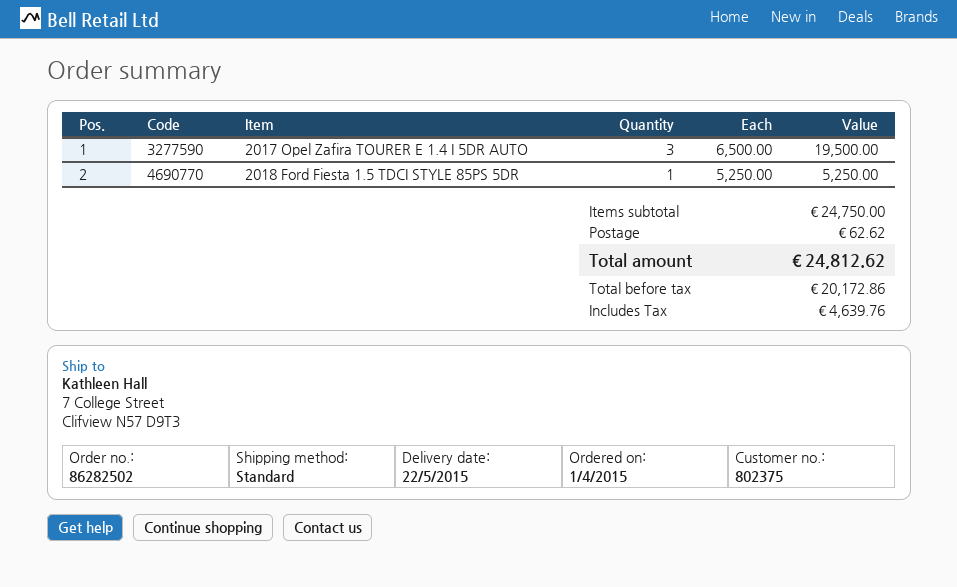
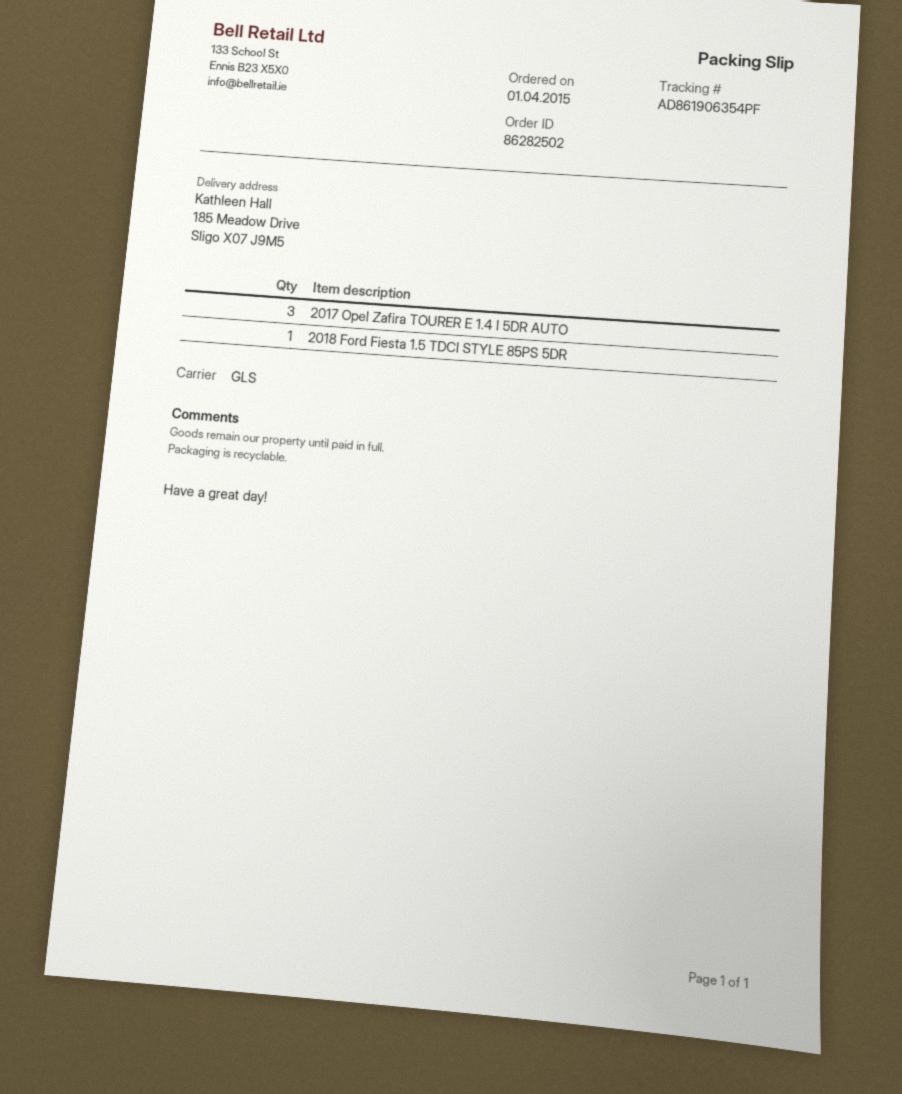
shipping method: standard -> GLS
ship to: 7 College Street, Clifview N57 D9T3 -> 185 Meadow Drive, Sligo X07 J9M5

